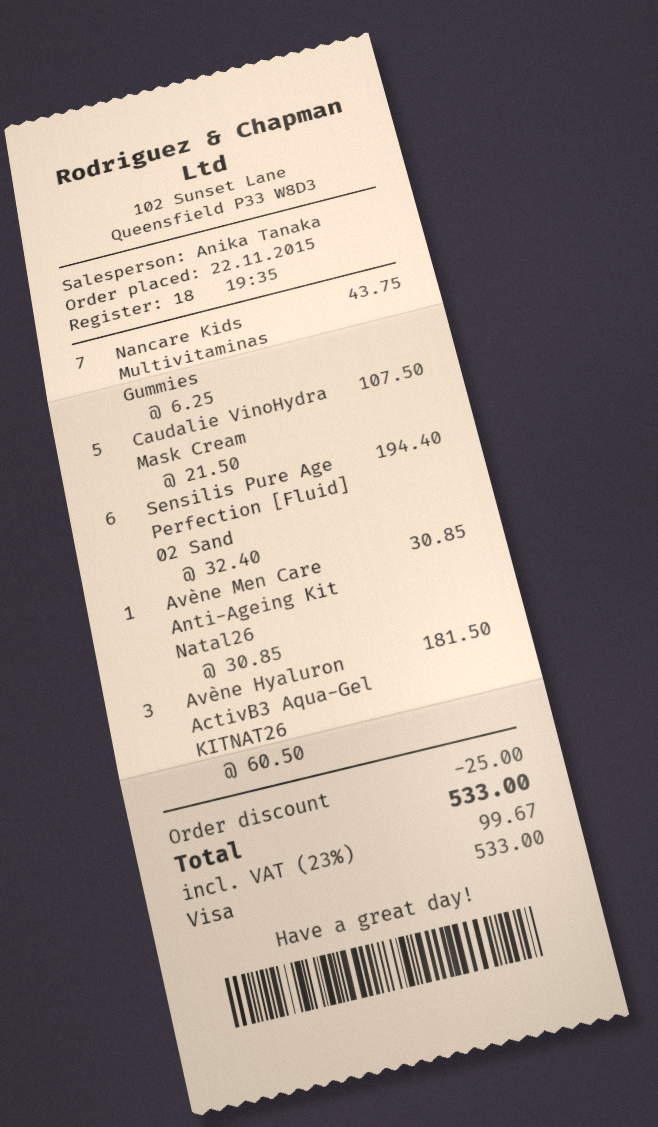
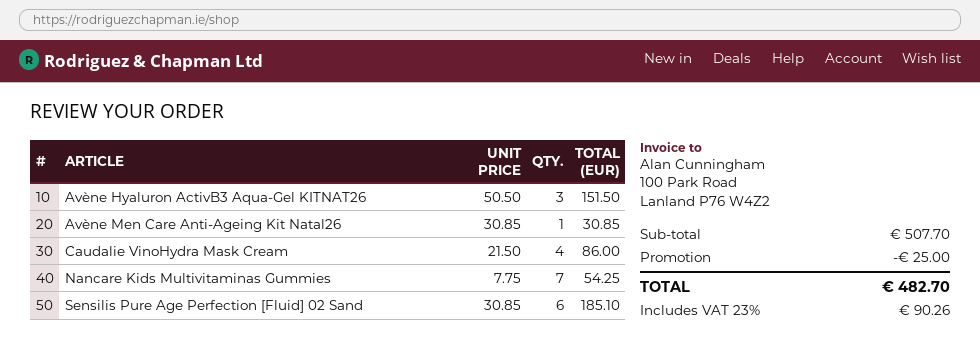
Nancare Kids Multivitaminas Gummies: 7 x 6.25 = 43.75 -> 7 x 7.75 = 54.25
Caudalie VinoHydra Mask Cream: 5 x 21.50 = 107.50 -> 4 x 21.50 = 86.00
Sensilis Pure Age Perfection [Fluid] 02 Sand: 6 x 32.40 = 194.40 -> 6 x 30.85 = 185.10
Avène Hyaluron ActivB3 Aqua-Gel KITNAT26: 3 x 60.50 = 181.50 -> 3 x 50.50 = 151.50
tax: 23% = 99.67 -> 23% = 90.26
total: 533.00 -> 482.70

